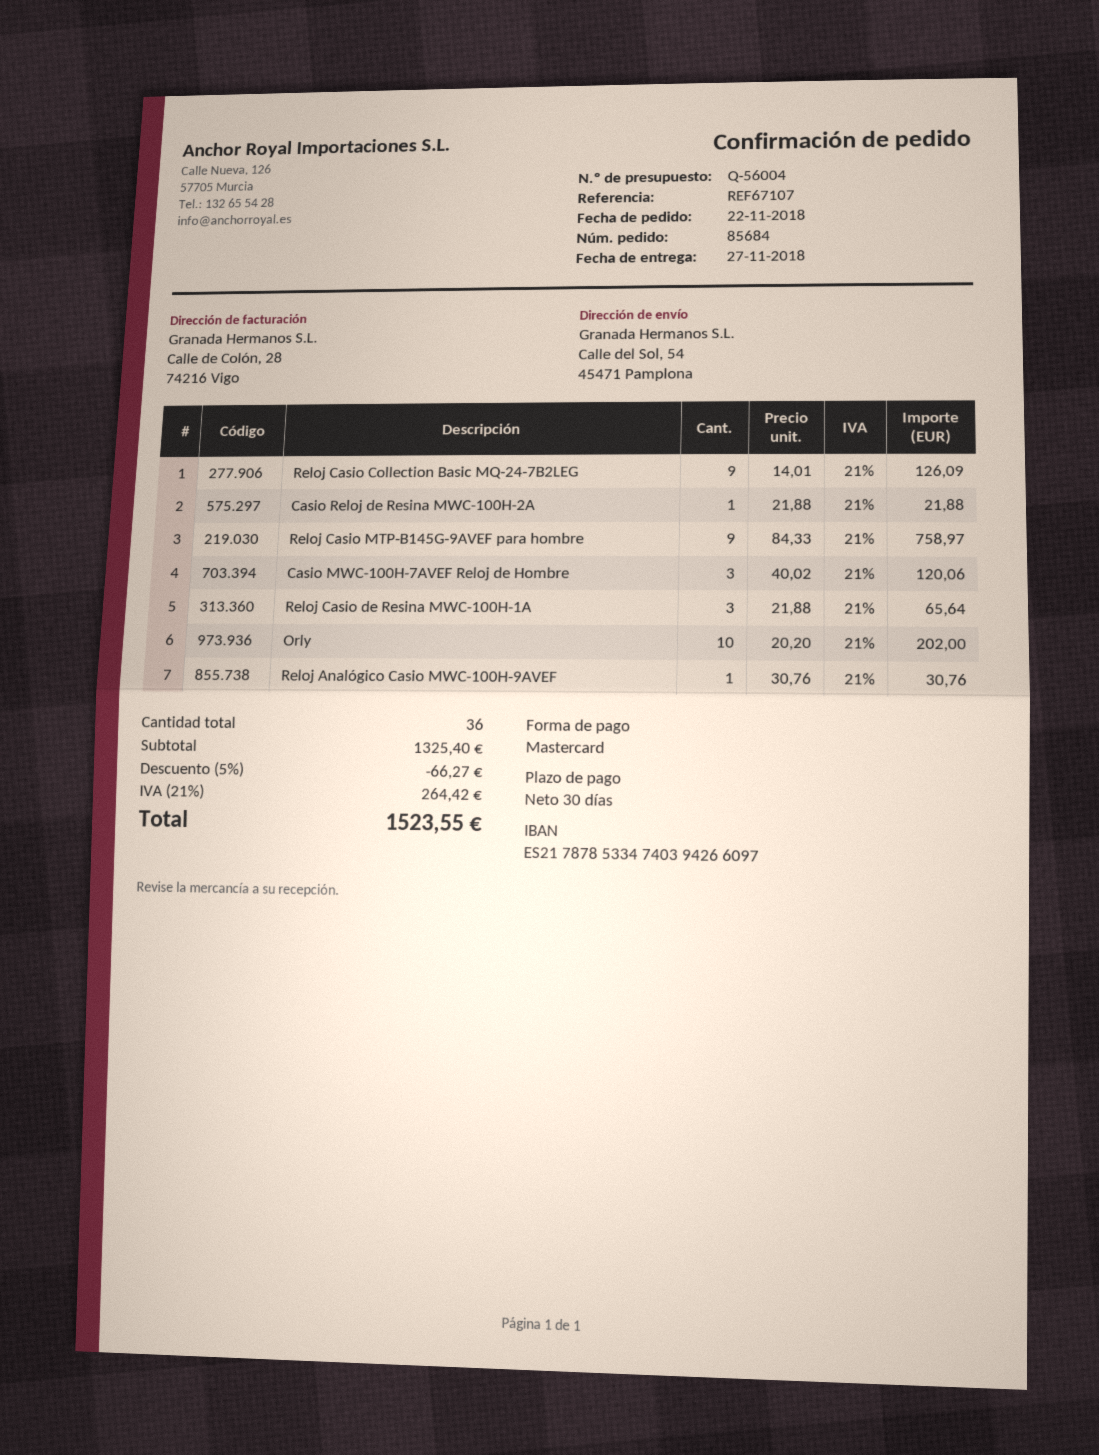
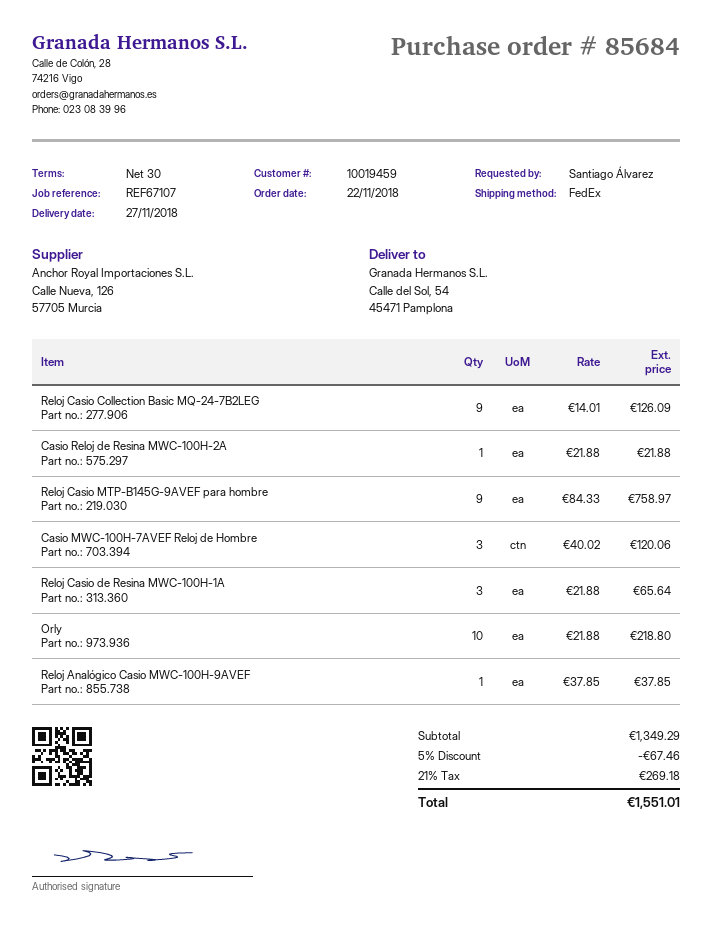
Orly: 10 x 20.20 = 202.00 -> 10 x 21.88 = 218.80
Reloj Analógico Casio MWC-100H-9AVEF: 1 x 30.76 = 30.76 -> 1 x 37.85 = 37.85
subtotal: 1325.40 -> 1349.29
discount: 5% = 66.27 -> 5% = 67.46
tax: 21% = 264.42 -> 21% = 269.18
total: 1523.55 -> 1551.01

